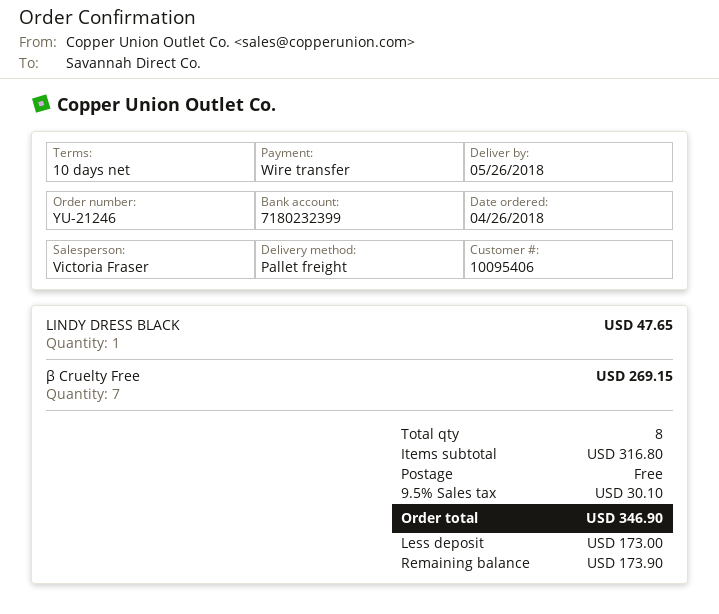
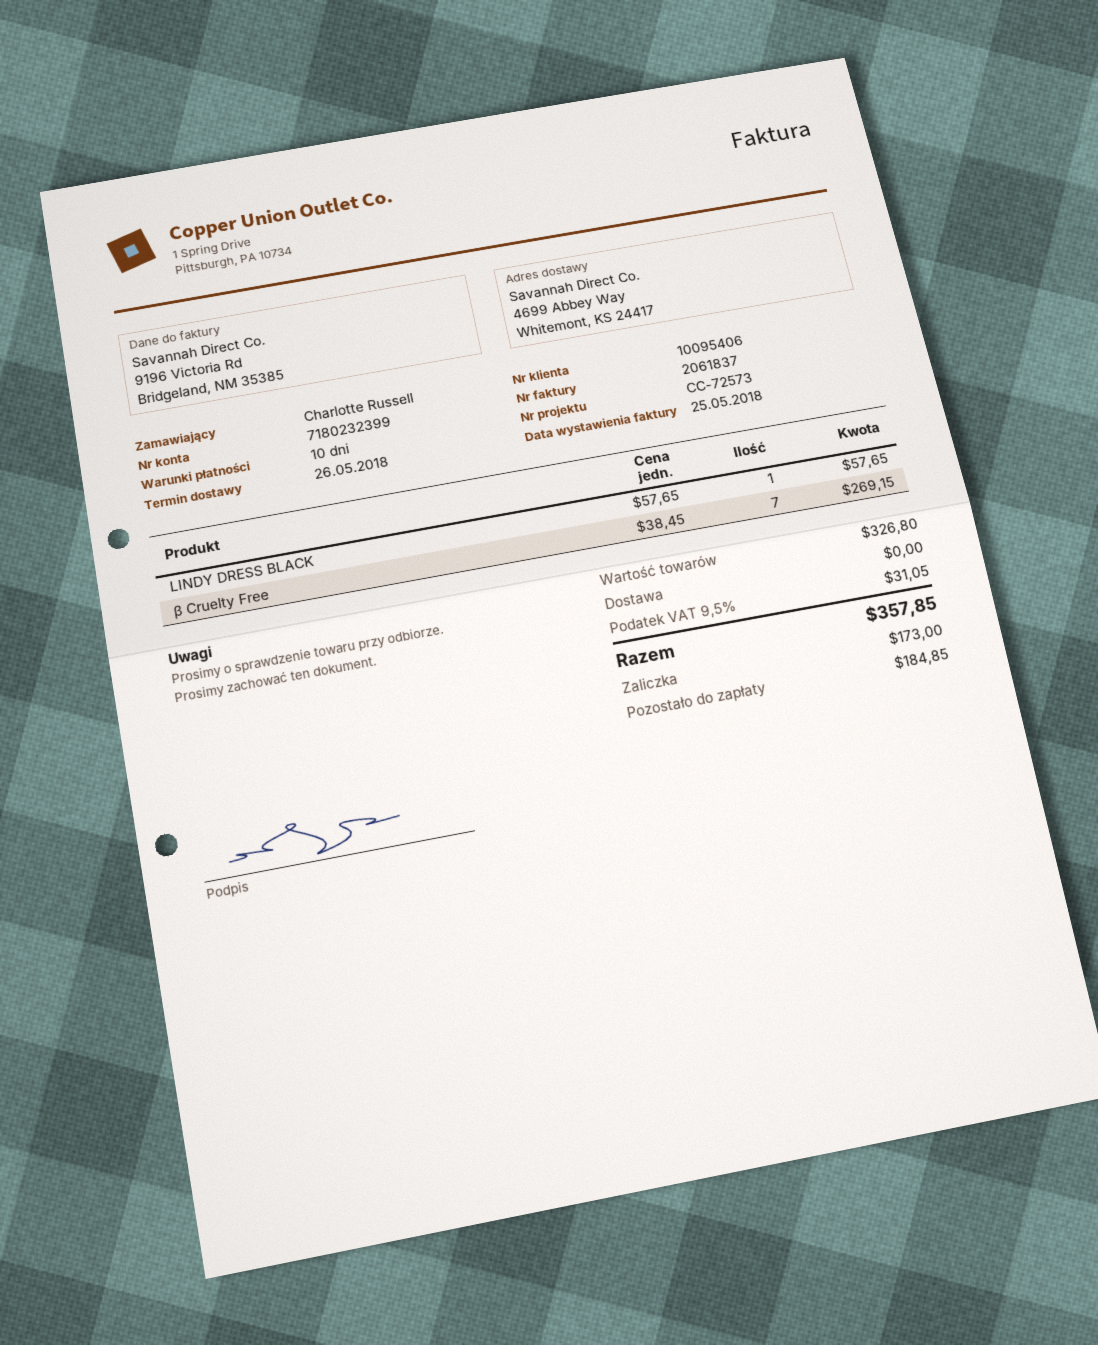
LINDY DRESS BLACK: 1 for 47.65 -> 1 for 57.65
subtotal: 316.80 -> 326.80
tax: 9.5% = 30.10 -> 9.5% = 31.05
total: 346.90 -> 357.85
balance: 173.90 -> 184.85

